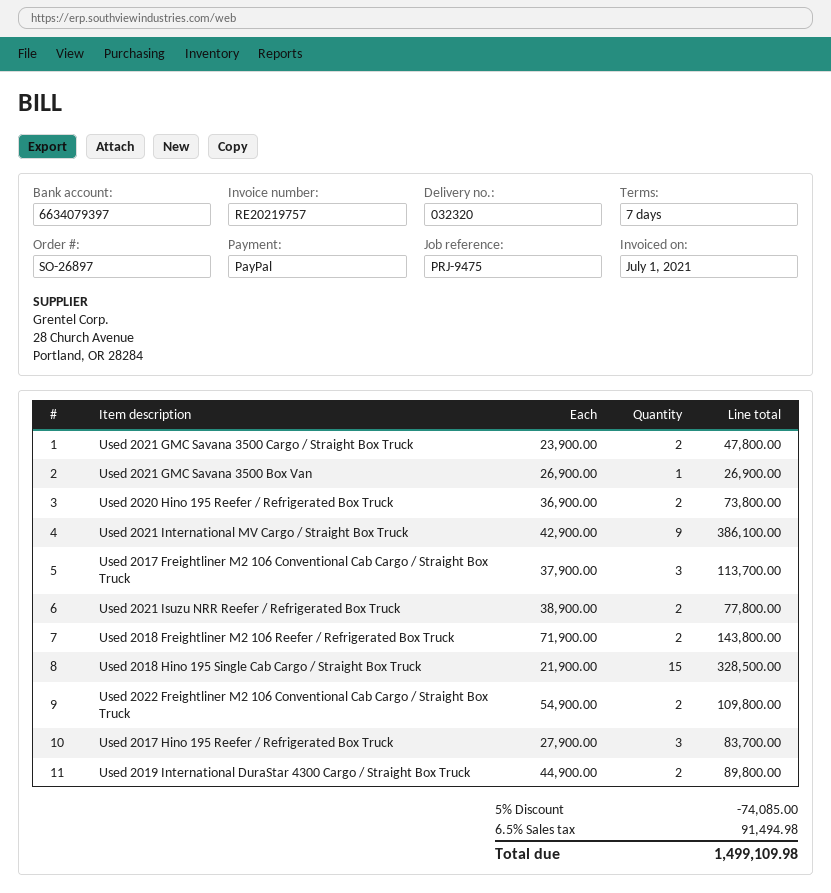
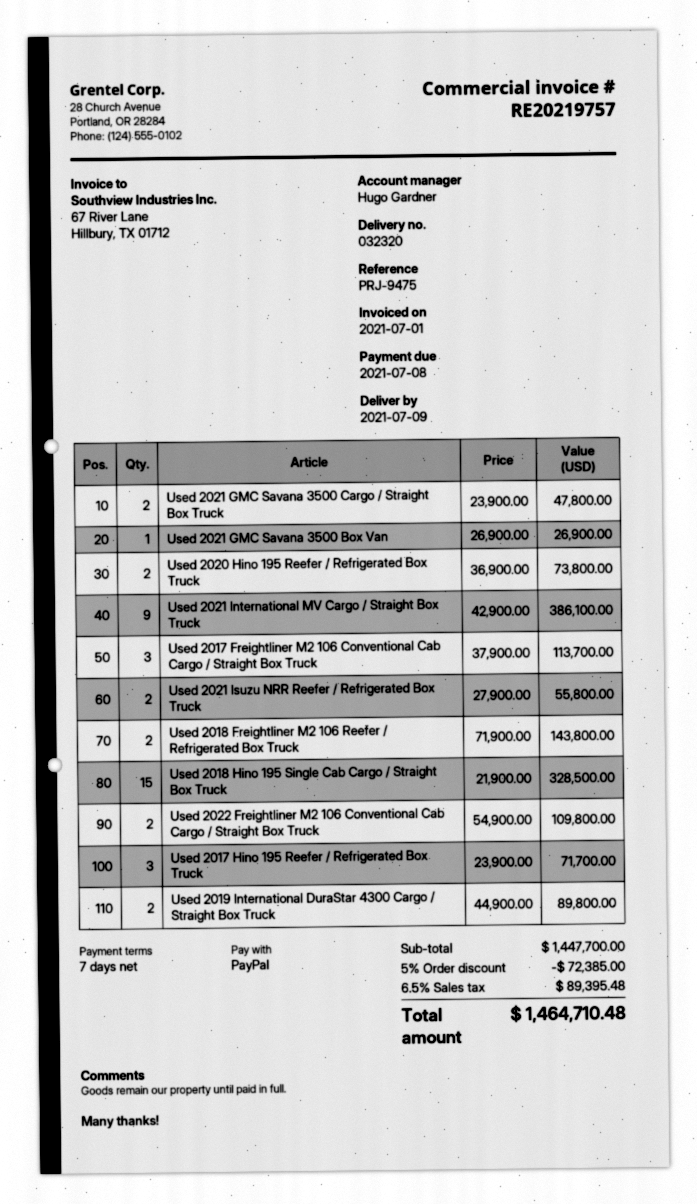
Used 2021 Isuzu NRR Reefer / Refrigerated Box Truck: 2 x 38900.00 = 77800.00 -> 2 x 27900.00 = 55800.00
Used 2017 Hino 195 Reefer / Refrigerated Box Truck: 3 x 27900.00 = 83700.00 -> 3 x 23900.00 = 71700.00
discount: 5% = 74085.00 -> 5% = 72385.00
tax: 6.5% = 91494.98 -> 6.5% = 89395.48
total: 1499109.98 -> 1464710.48

